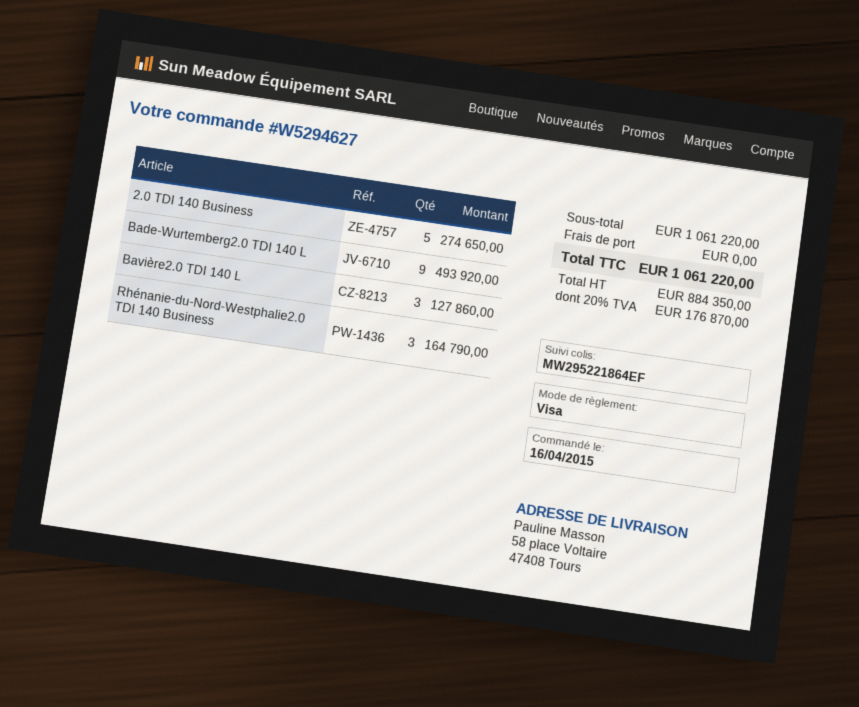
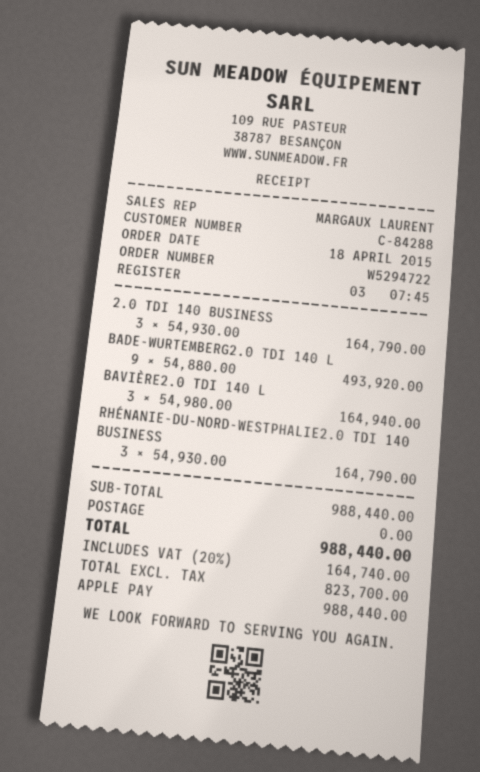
order number: W5294627 -> W5294722
order date: 2015-04-16 -> 2015-04-18
payment method: Visa -> Apple Pay
2.0 TDI 140 Business: 5 for 274650.00 -> 3 for 164790.00
Bavière2.0 TDI 140 L: 3 for 127860.00 -> 3 for 164940.00
subtotal: 1061220.00 -> 988440.00
net: 884350.00 -> 823700.00
tax: 20% = 176870.00 -> 20% = 164740.00
total: 1061220.00 -> 988440.00

